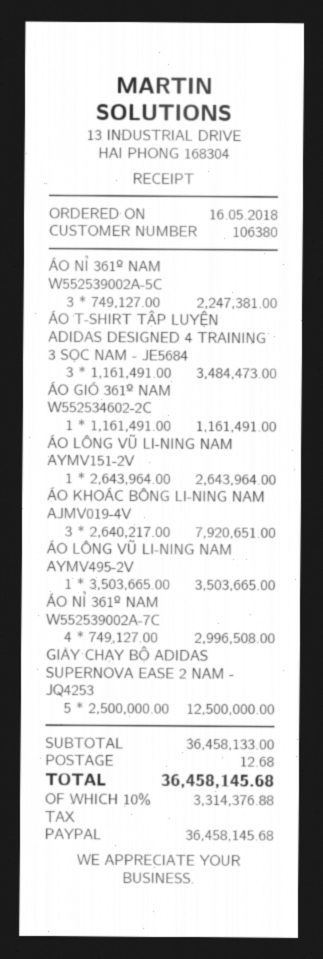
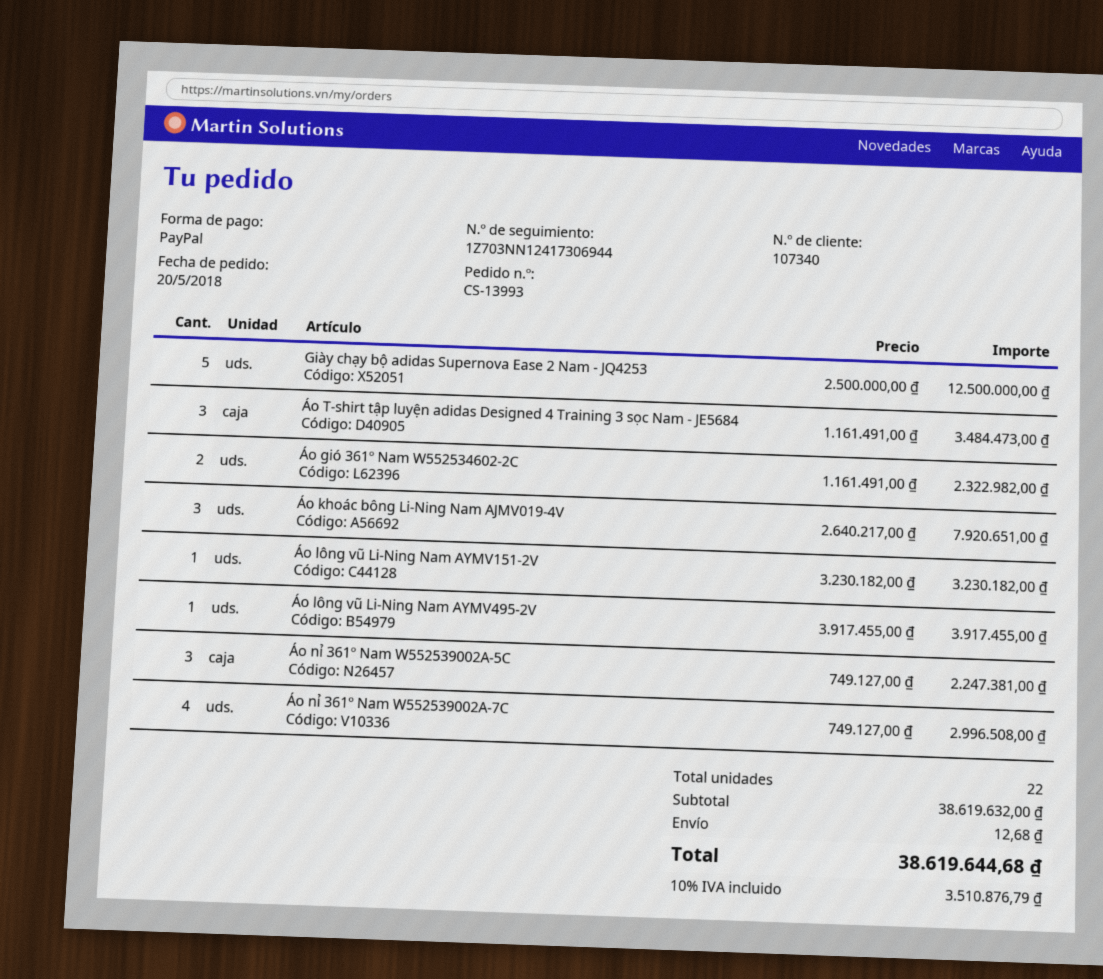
order date: 2018-05-16 -> 2018-05-20
customer number: 106380 -> 107340
ÁO GIÓ 361º NAM W552534602-2C: 1 x 1161491.00 = 1161491.00 -> 2 x 1161491.00 = 2322982.00
ÁO LÔNG VŨ LI-NING NAM AYMV151-2V: 1 x 2643964.00 = 2643964.00 -> 1 x 3230182.00 = 3230182.00
ÁO LÔNG VŨ LI-NING NAM AYMV495-2V: 1 x 3503665.00 = 3503665.00 -> 1 x 3917455.00 = 3917455.00
subtotal: 36458133.00 -> 38619632.00
tax: 10% = 3314376.88 -> 10% = 3510876.79
total: 36458145.68 -> 38619644.68

